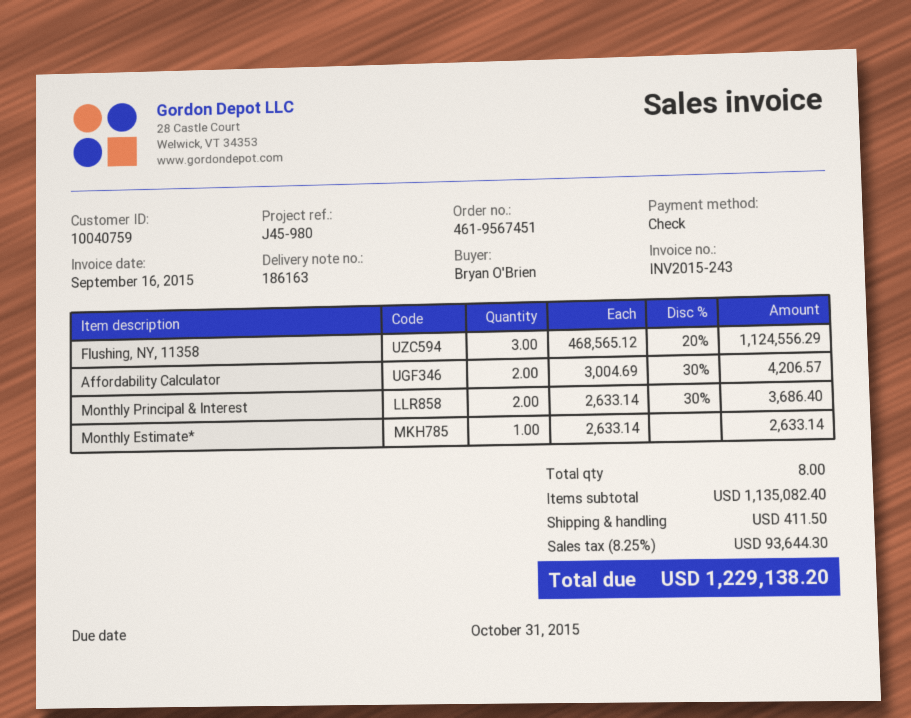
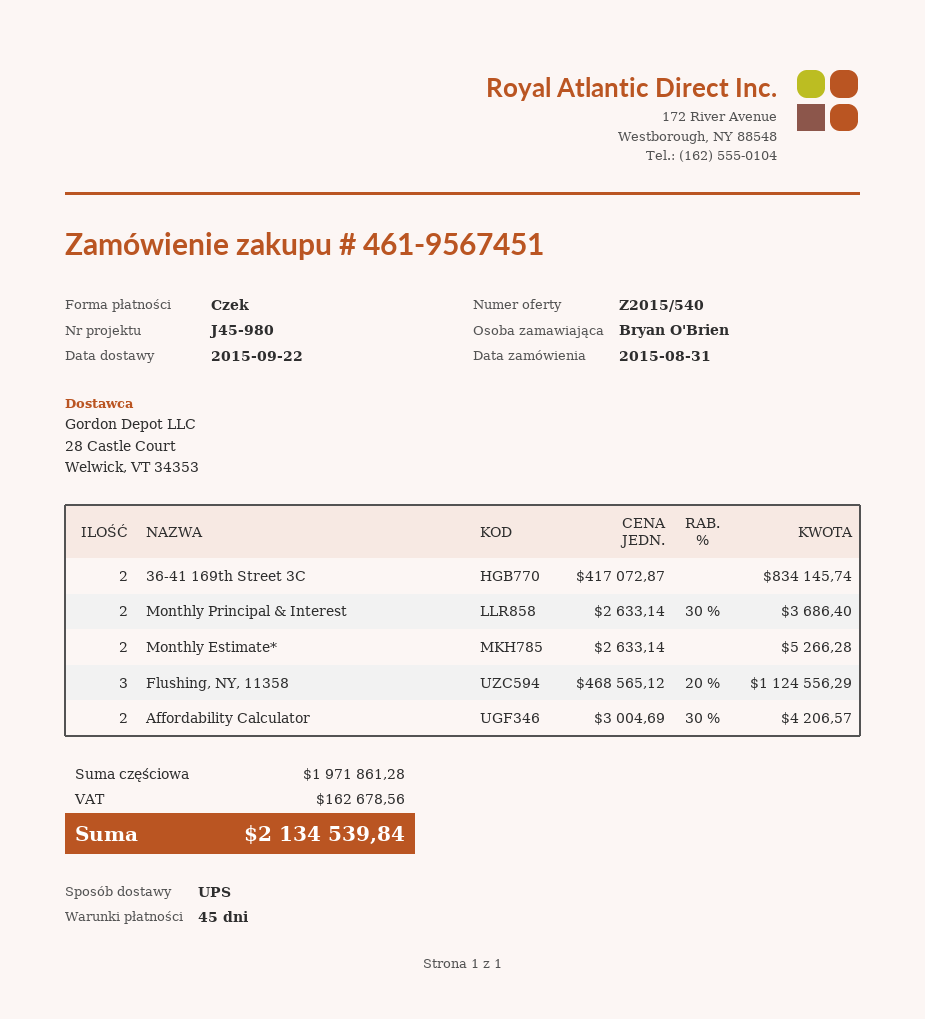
Monthly Estimate*: 1 x 2633.14 = 2633.14 -> 2 x 2633.14 = 5266.28
36-41 169th Street 3C: none -> 2 x 417072.87 = 834145.74
subtotal: 1135082.40 -> 1971861.28
shipping: 411.50 -> none
tax: 93644.30 -> 162678.56
total: 1229138.20 -> 2134539.84

